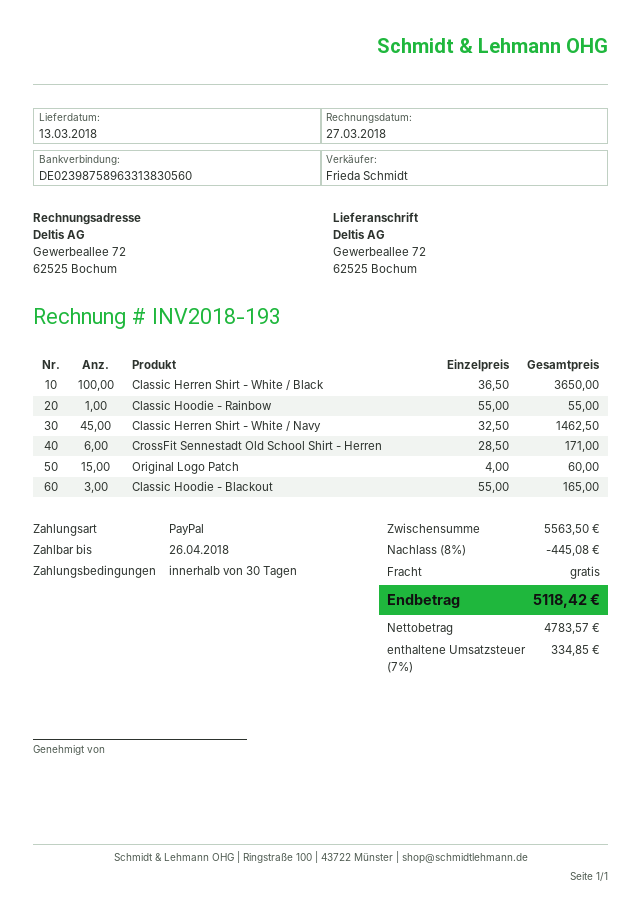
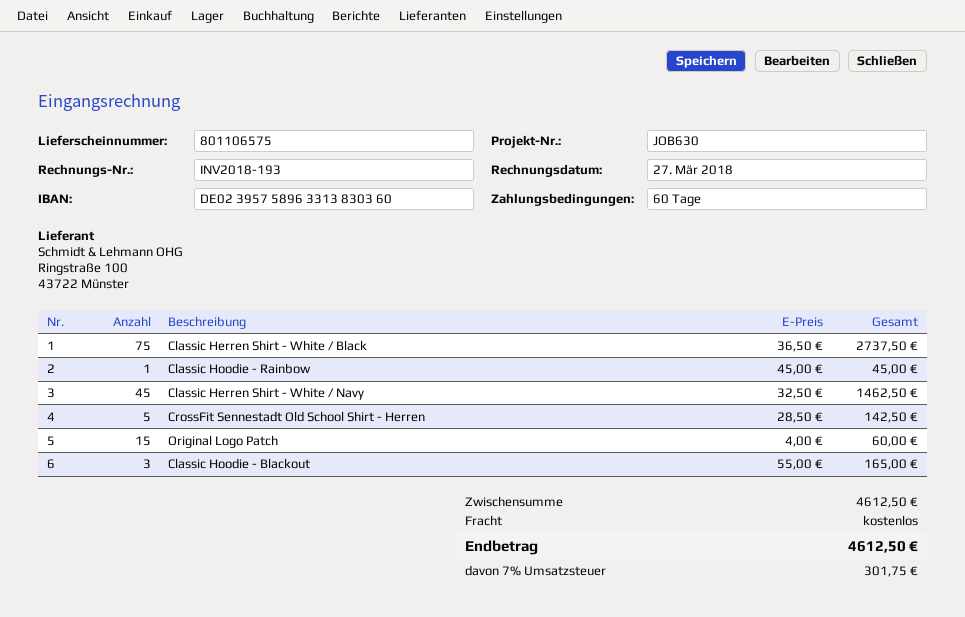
payment terms: 30 days -> 60 days
bank account: DE02398758963313830560 -> DE02395758963313830360
Classic Herren Shirt - White / Black: 100 x 36.50 = 3650.00 -> 75 x 36.50 = 2737.50
Classic Hoodie - Rainbow: 1 x 55.00 = 55.00 -> 1 x 45.00 = 45.00
CrossFit Sennestadt Old School Shirt - Herren: 6 x 28.50 = 171.00 -> 5 x 28.50 = 142.50
subtotal: 5563.50 -> 4612.50
discount: 8% = 445.08 -> none
tax: 7% = 334.85 -> 7% = 301.75
total: 5118.42 -> 4612.50

